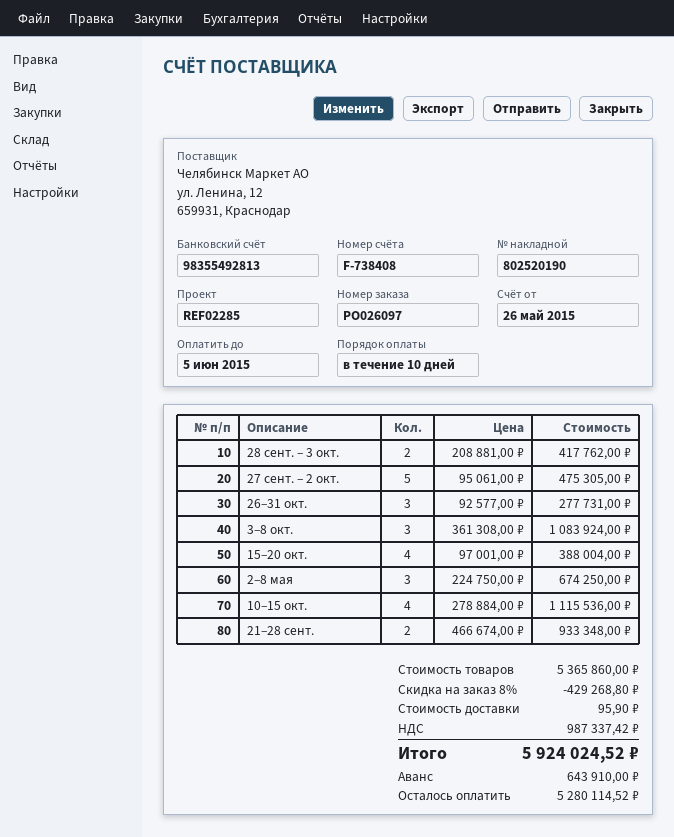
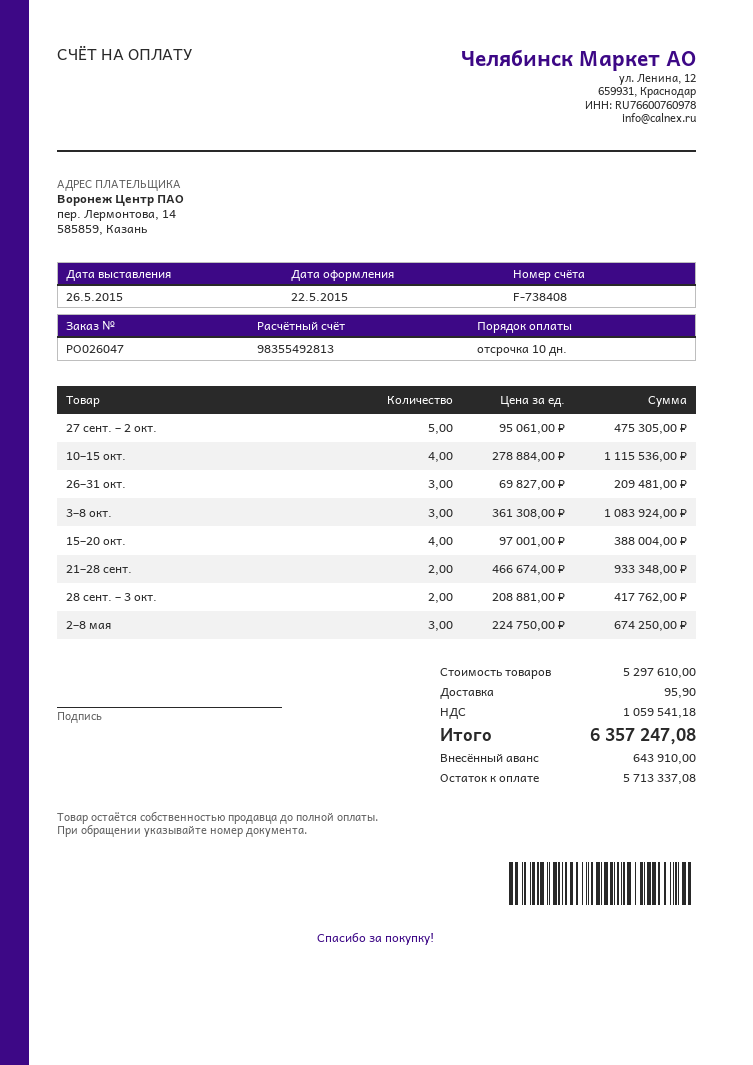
order number: PO026097 -> PO026047
26–31 окт.: 3 x 92577.00 = 277731.00 -> 3 x 69827.00 = 209481.00
subtotal: 5365860.00 -> 5297610.00
discount: 8% = 429268.80 -> none
tax: 987337.42 -> 1059541.18
total: 5924024.52 -> 6357247.08
balance: 5280114.52 -> 5713337.08

